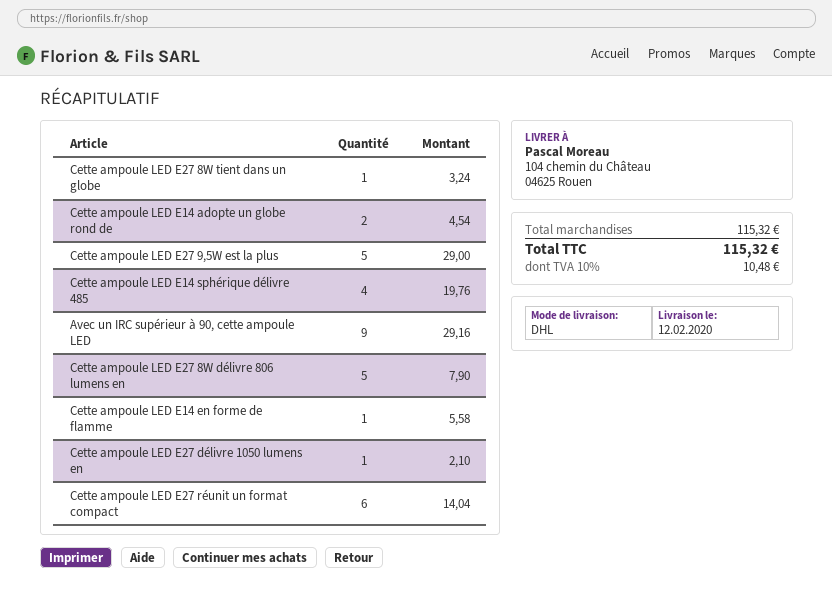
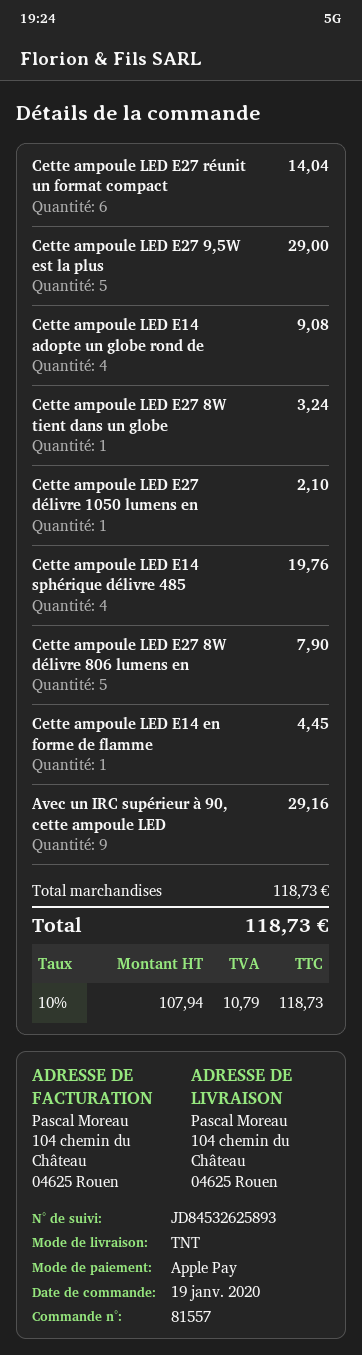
shipping method: DHL -> TNT
Cette ampoule LED E14 adopte un globe rond de: 2 for 4.54 -> 4 for 9.08
Cette ampoule LED E14 en forme de flamme: 1 for 5.58 -> 1 for 4.45
subtotal: 115.32 -> 118.73
tax: 10% = 10.48 -> 10% = 10.79
total: 115.32 -> 118.73

